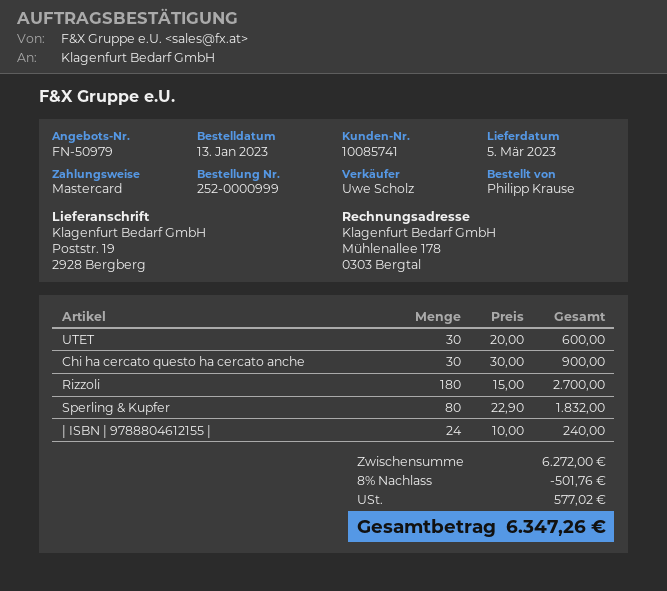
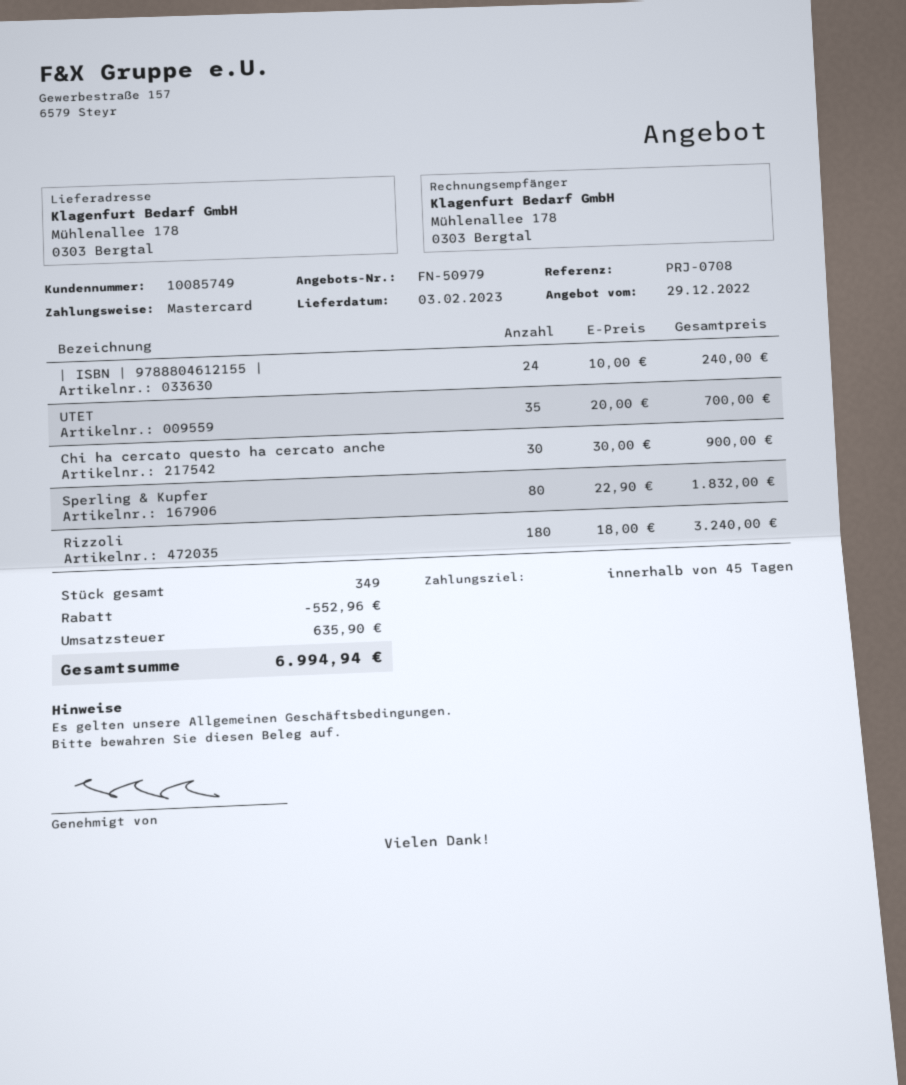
delivery date: 2023-03-05 -> 2023-02-03
customer number: 10085741 -> 10085749
ship to: Poststr. 19, 2928 Bergberg -> Mühlenallee 178, 0303 Bergtal
UTET: 30 x 20.00 = 600.00 -> 35 x 20.00 = 700.00
Rizzoli: 180 x 15.00 = 2700.00 -> 180 x 18.00 = 3240.00
discount: 501.76 -> 552.96
tax: 577.02 -> 635.90
total: 6347.26 -> 6994.94

